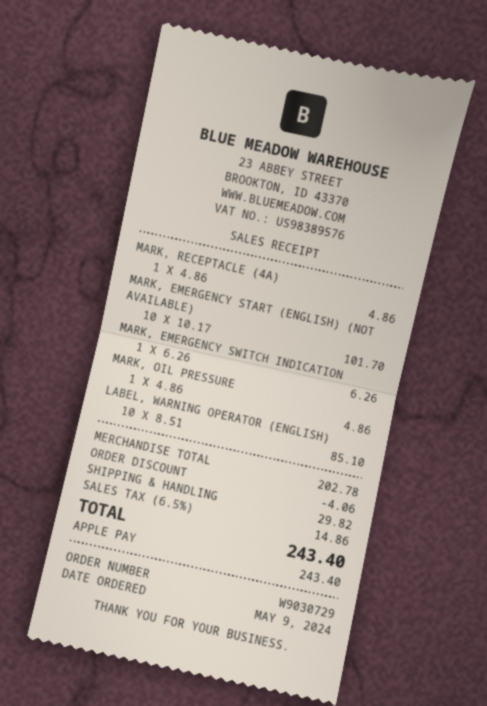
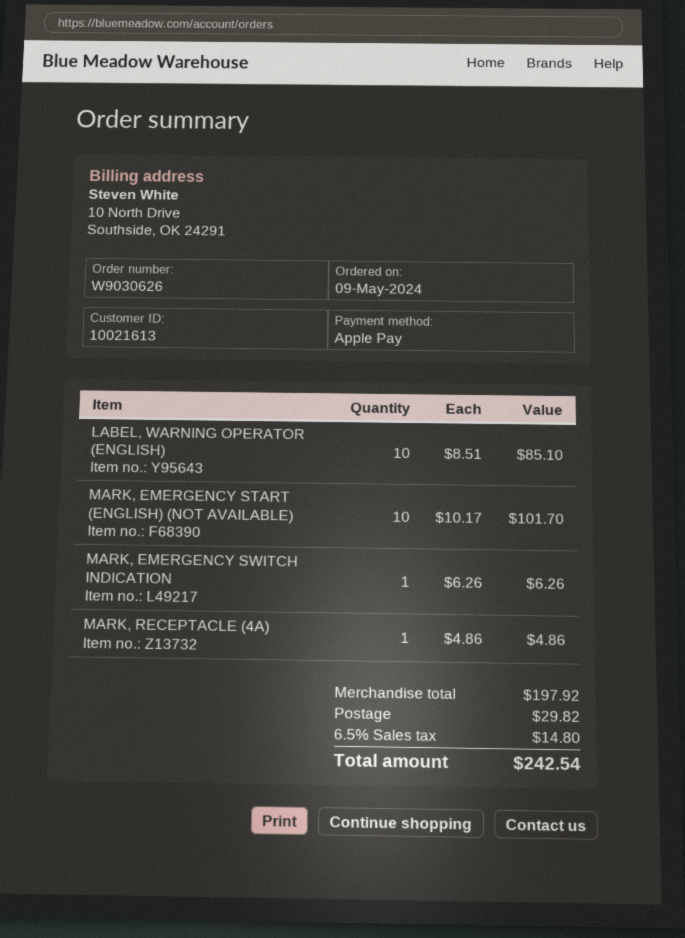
order number: W9030729 -> W9030626
MARK, OIL PRESSURE: 1 x 4.86 = 4.86 -> none
subtotal: 202.78 -> 197.92
discount: 4.06 -> none
tax: 6.5% = 14.86 -> 6.5% = 14.80
total: 243.40 -> 242.54

